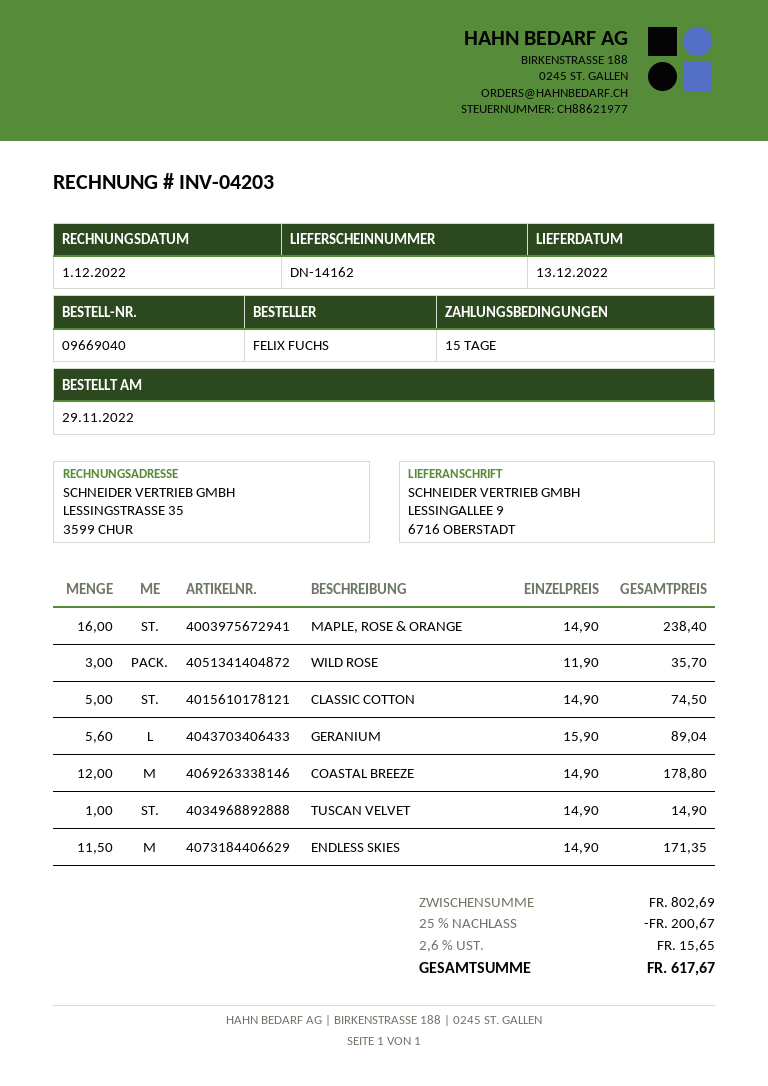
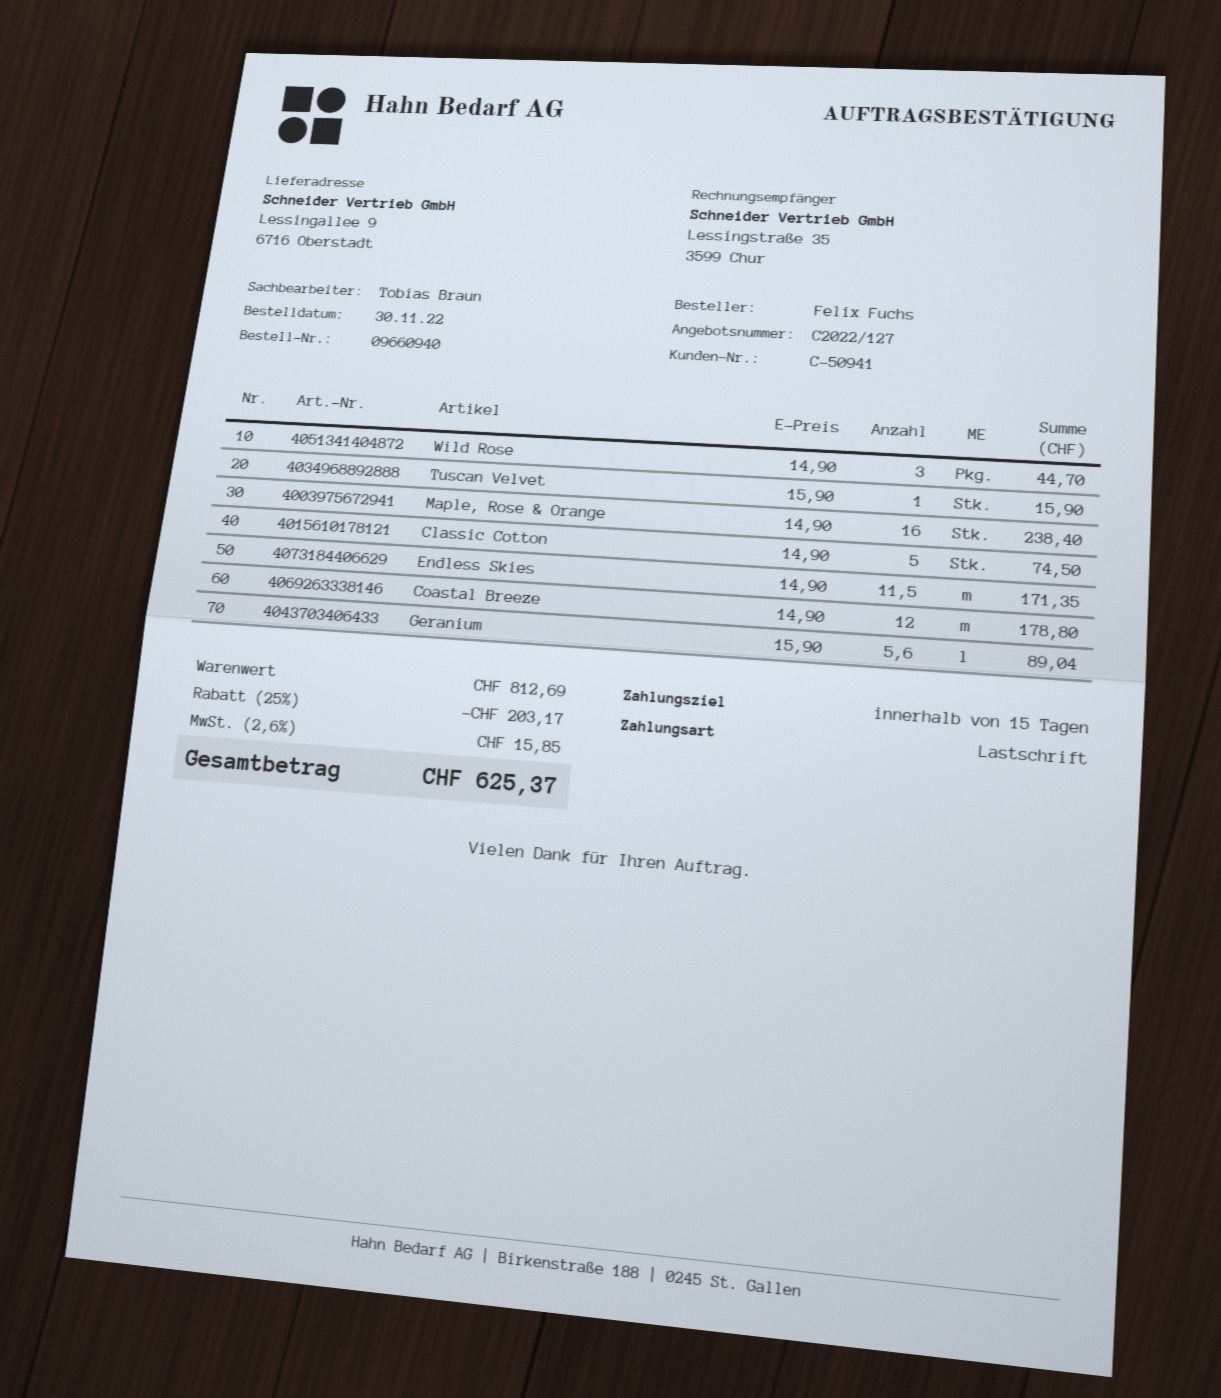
order number: 09669040 -> 09660940
order date: 2022-11-29 -> 2022-11-30
WILD ROSE: 3 x 11.90 = 35.70 -> 3 x 14.90 = 44.70
TUSCAN VELVET: 1 x 14.90 = 14.90 -> 1 x 15.90 = 15.90
subtotal: 802.69 -> 812.69
discount: 25% = 200.67 -> 25% = 203.17
tax: 2.6% = 15.65 -> 2.6% = 15.85
total: 617.67 -> 625.37

